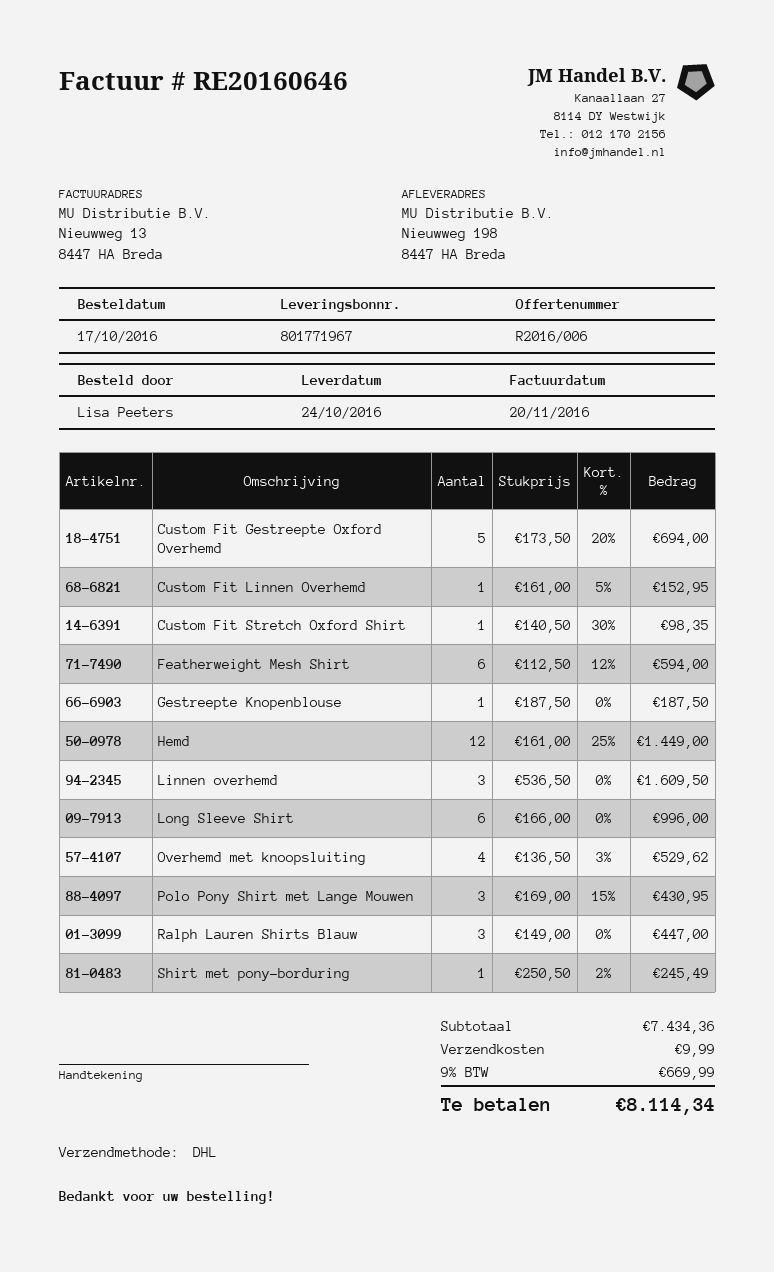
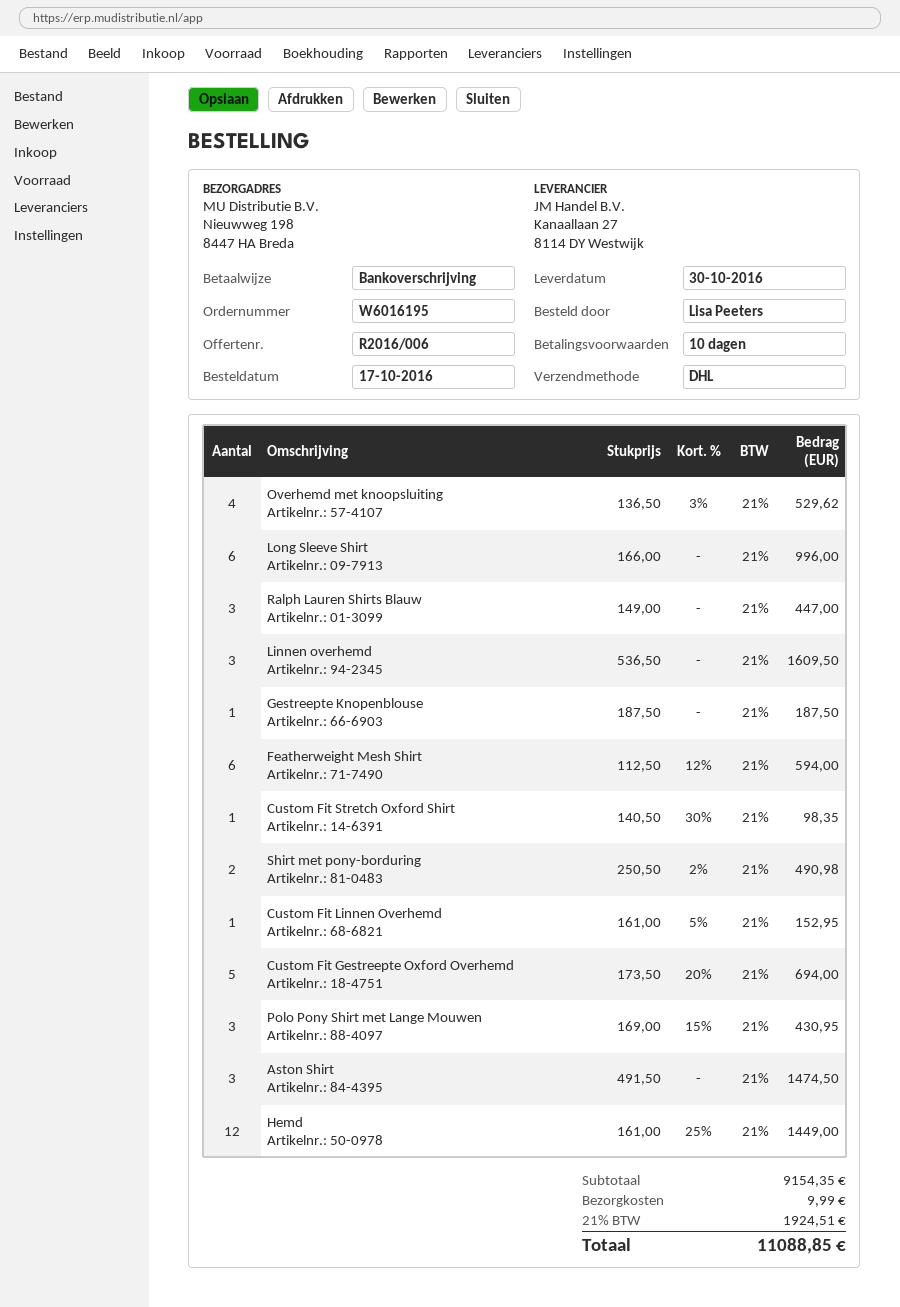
delivery date: 2016-10-24 -> 2016-10-30
Shirt met pony-borduring: 1 x 250.50 - 2% = 245.49 -> 2 x 250.50 - 2% = 490.98
Aston Shirt: none -> 3 x 491.50 = 1474.50
subtotal: 7434.36 -> 9154.35
tax: 9% = 669.99 -> 21% = 1924.51
total: 8114.34 -> 11088.85

